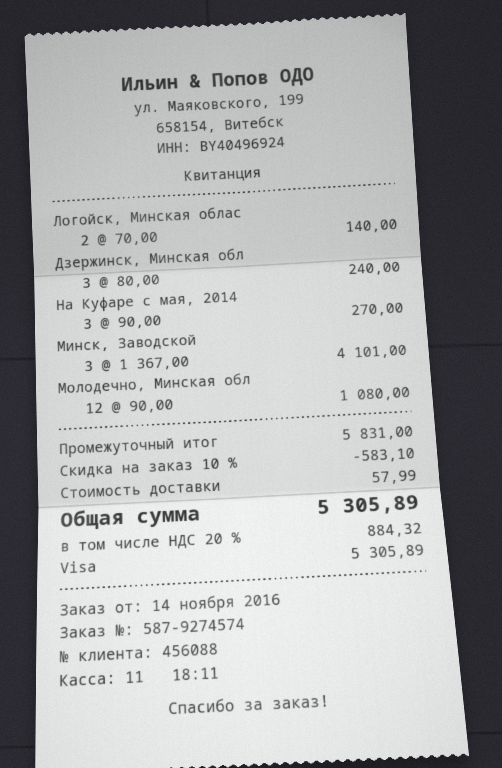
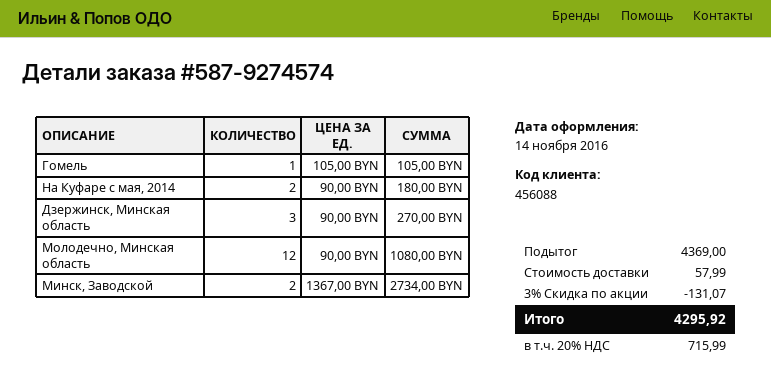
Логойск, Минская облас: 2 x 70.00 = 140.00 -> none
Дзержинск, Минская обл: 3 x 80.00 = 240.00 -> 3 x 90.00 = 270.00
На Куфаре с мая, 2014: 3 x 90.00 = 270.00 -> 2 x 90.00 = 180.00
Минск, Заводской: 3 x 1367.00 = 4101.00 -> 2 x 1367.00 = 2734.00
Гомель: none -> 1 x 105.00 = 105.00
subtotal: 5831.00 -> 4369.00
discount: 10% = 583.10 -> 3% = 131.07
tax: 20% = 884.32 -> 20% = 715.99
total: 5305.89 -> 4295.92

